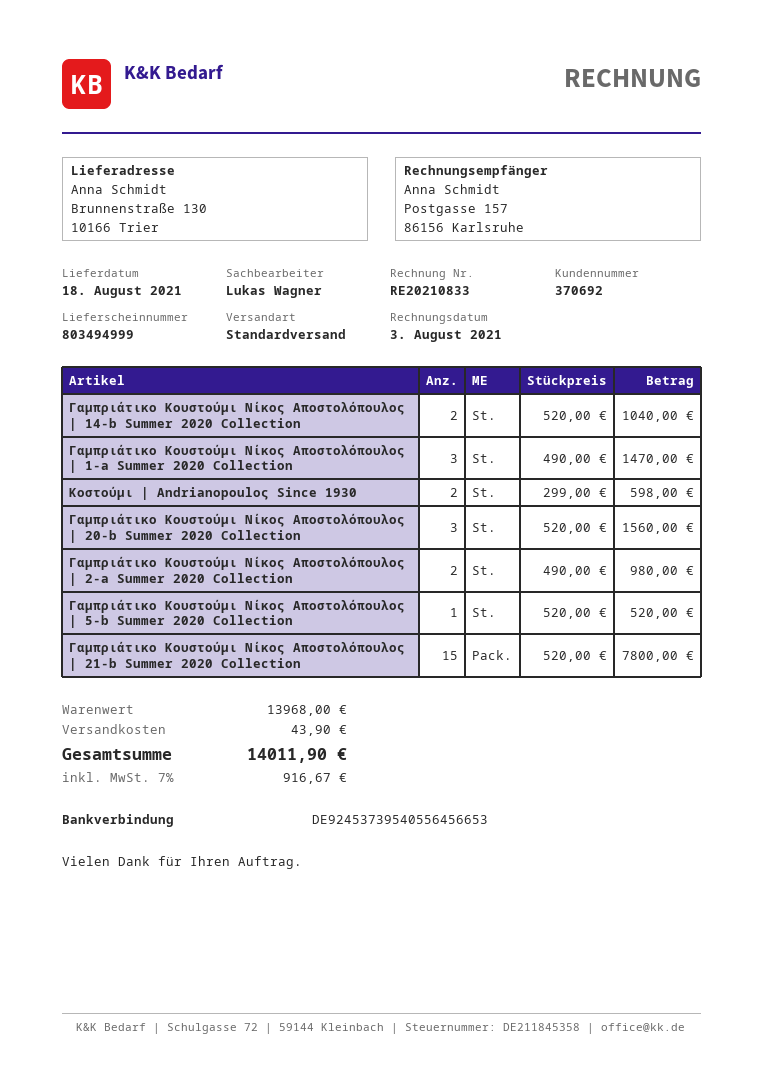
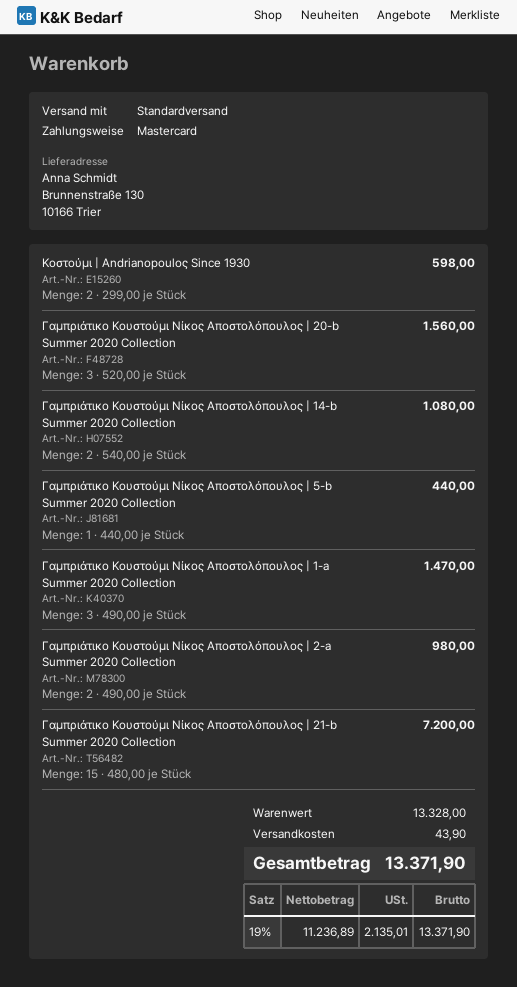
Γαμπριάτικο Κουστούμι Νίκος Αποστολόπουλος | 14-b Summer 2020 Collection: 2 x 520.00 = 1040.00 -> 2 x 540.00 = 1080.00
Γαμπριάτικο Κουστούμι Νίκος Αποστολόπουλος | 5-b Summer 2020 Collection: 1 x 520.00 = 520.00 -> 1 x 440.00 = 440.00
Γαμπριάτικο Κουστούμι Νίκος Αποστολόπουλος | 21-b Summer 2020 Collection: 15 x 520.00 = 7800.00 -> 15 x 480.00 = 7200.00
subtotal: 13968.00 -> 13328.00
tax: 7% = 916.67 -> 19% = 2135.01
total: 14011.90 -> 13371.90

